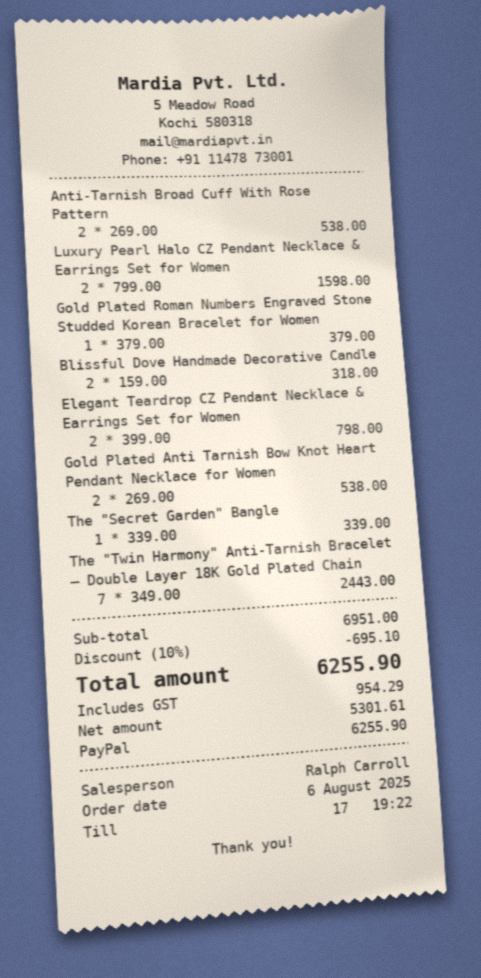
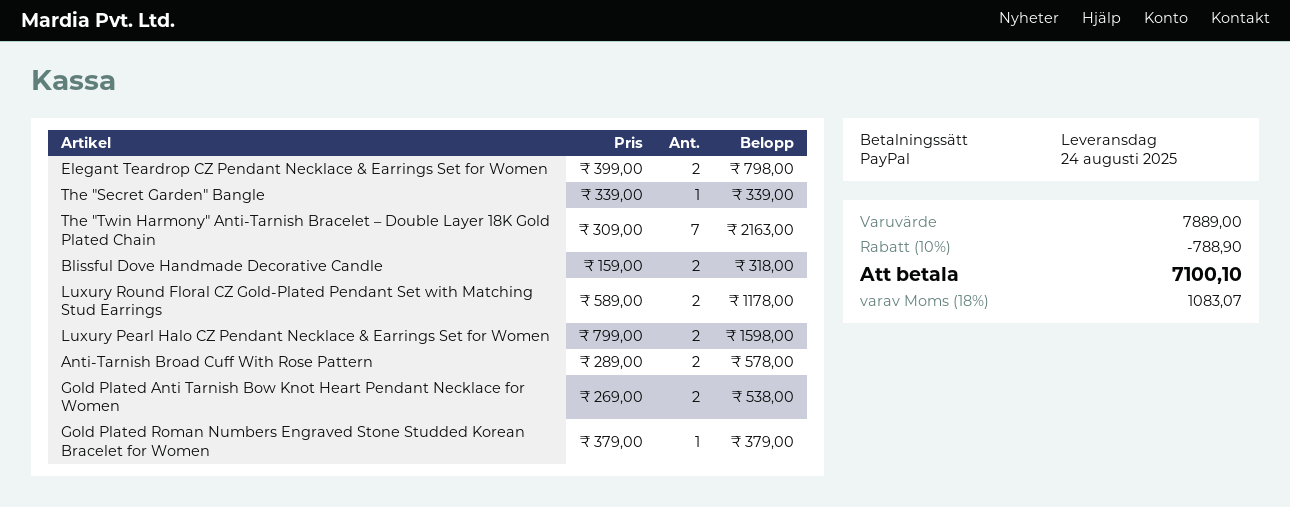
Anti-Tarnish Broad Cuff With Rose Pattern: 2 x 269.00 = 538.00 -> 2 x 289.00 = 578.00
The "Twin Harmony" Anti-Tarnish Bracelet – Double Layer 18K Gold Plated Chain: 7 x 349.00 = 2443.00 -> 7 x 309.00 = 2163.00
Luxury Round Floral CZ Gold-Plated Pendant Set with Matching Stud Earrings: none -> 2 x 589.00 = 1178.00
subtotal: 6951.00 -> 7889.00
discount: 10% = 695.10 -> 10% = 788.90
tax: 954.29 -> 1083.07
total: 6255.90 -> 7100.10

